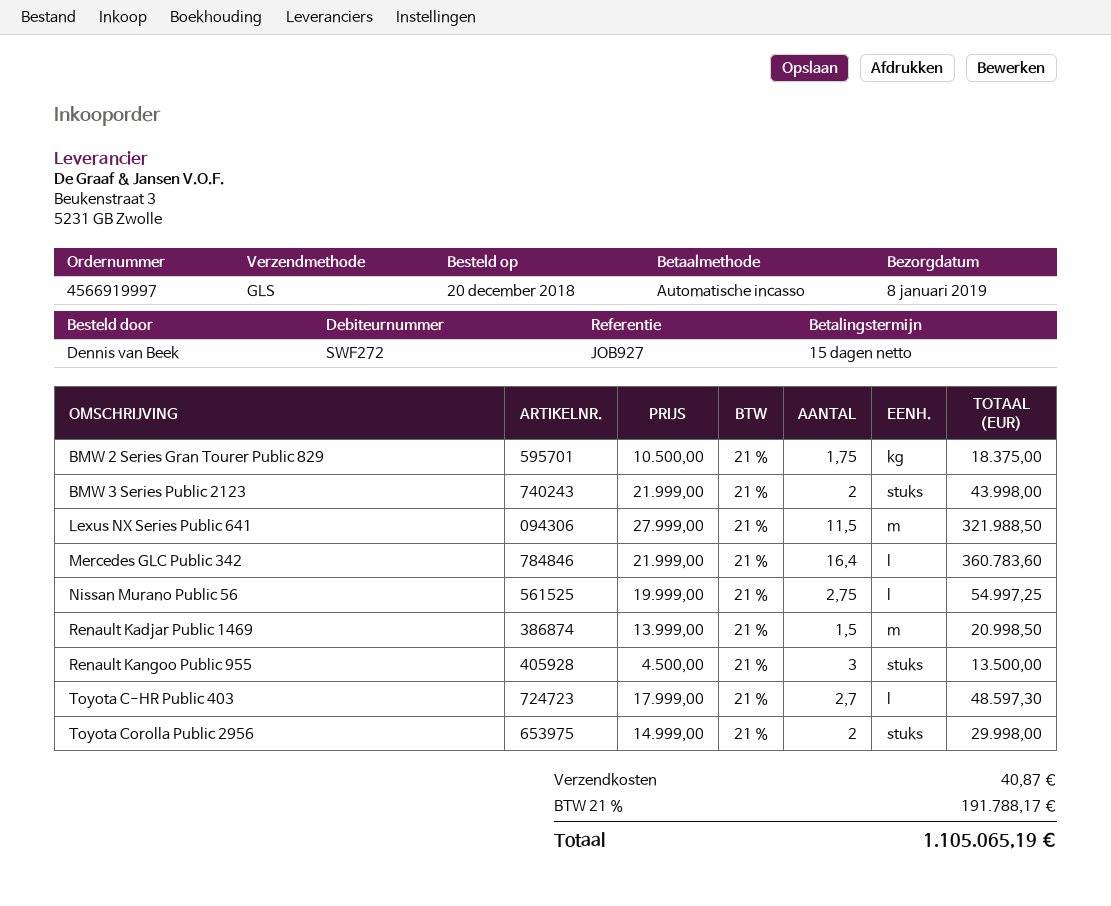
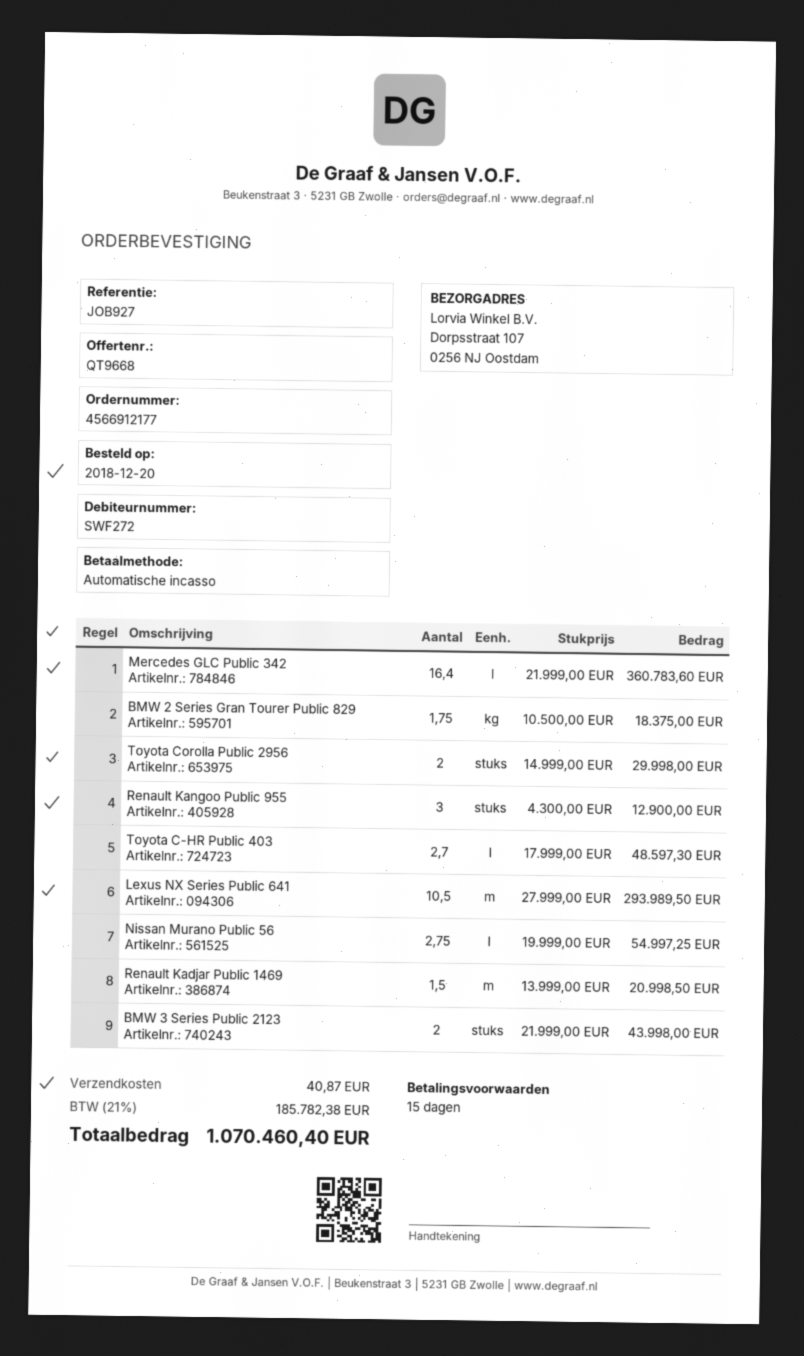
order number: 4566919997 -> 4566912177
Lexus NX Series Public 641: 11.5 x 27999.00 = 321988.50 -> 10.5 x 27999.00 = 293989.50
Renault Kangoo Public 955: 3 x 4500.00 = 13500.00 -> 3 x 4300.00 = 12900.00
tax: 21% = 191788.17 -> 21% = 185782.38
total: 1105065.19 -> 1070460.40

